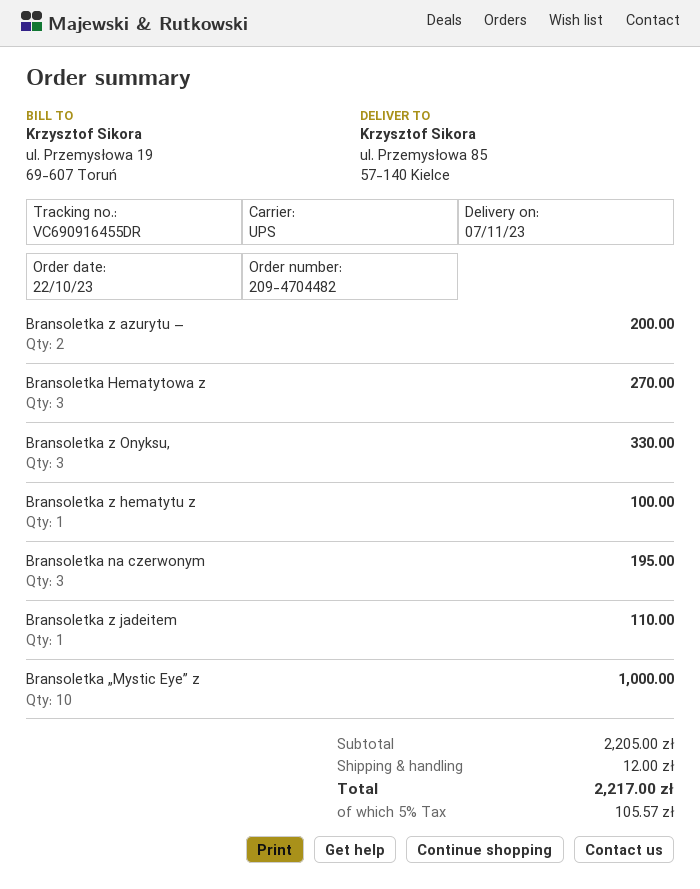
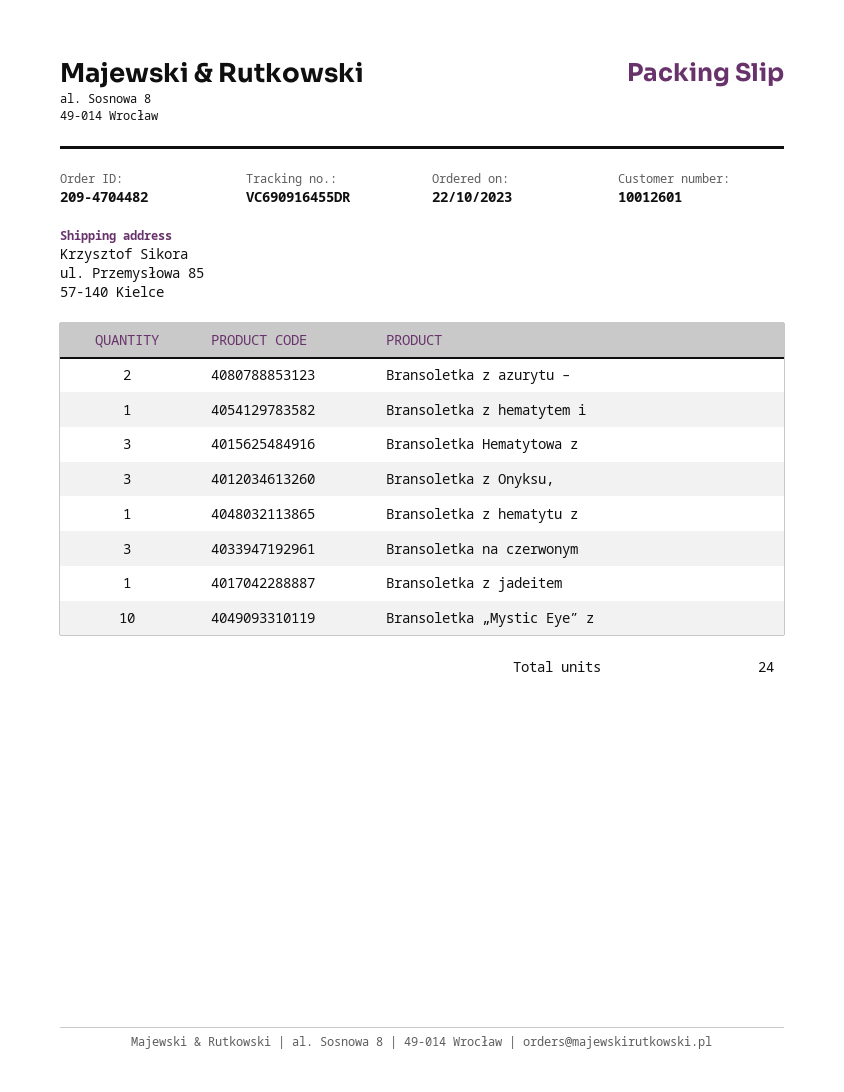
Bransoletka z hematytem i: none -> 1

